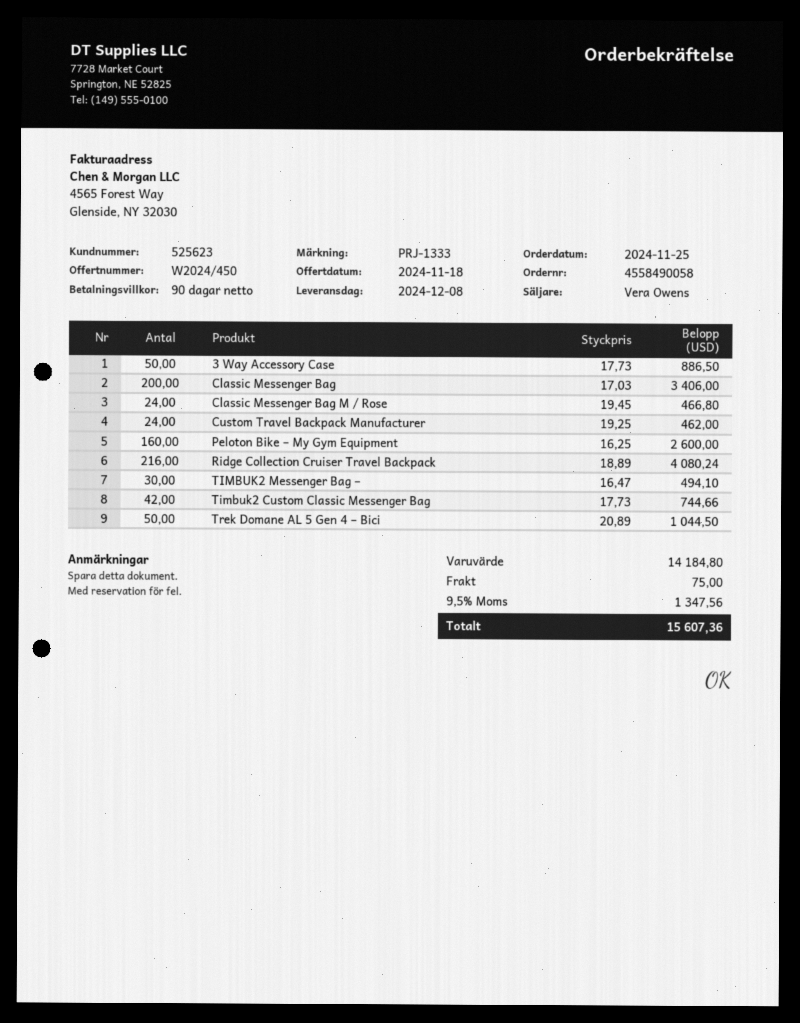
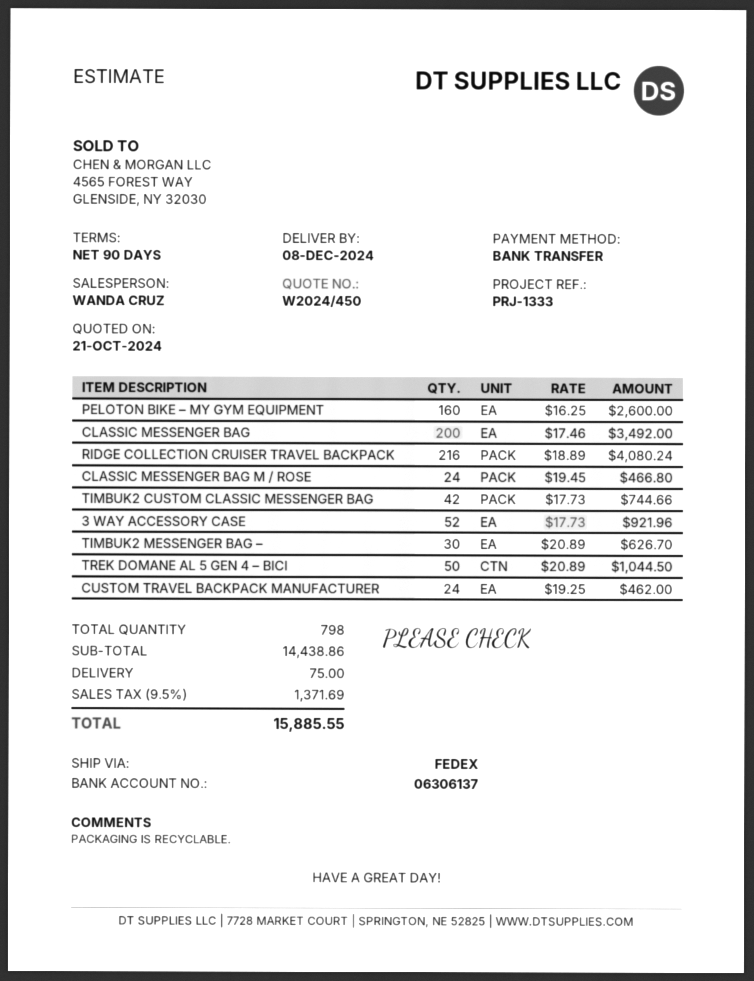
quote date: 2024-11-18 -> 2024-10-21
sales rep: Vera Owens -> WANDA CRUZ
3 Way Accessory Case: 50 x 17.73 = 886.50 -> 52 x 17.73 = 921.96
Classic Messenger Bag: 200 x 17.03 = 3406.00 -> 200 x 17.46 = 3492.00
TIMBUK2 Messenger Bag –: 30 x 16.47 = 494.10 -> 30 x 20.89 = 626.70
subtotal: 14184.80 -> 14438.86
tax: 9.5% = 1347.56 -> 9.5% = 1371.69
total: 15607.36 -> 15885.55

